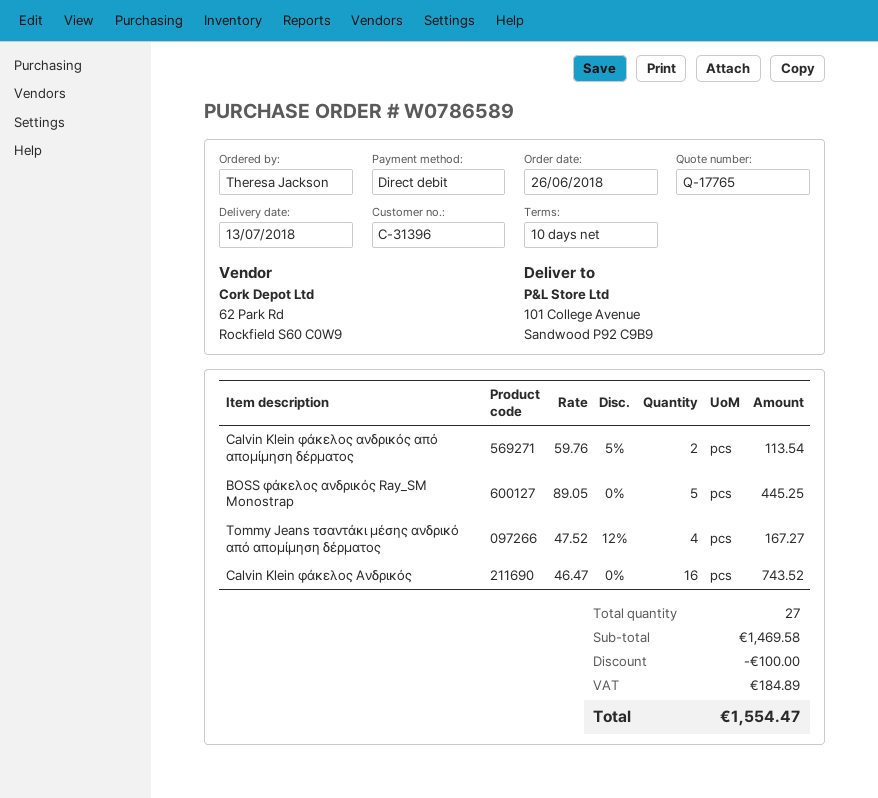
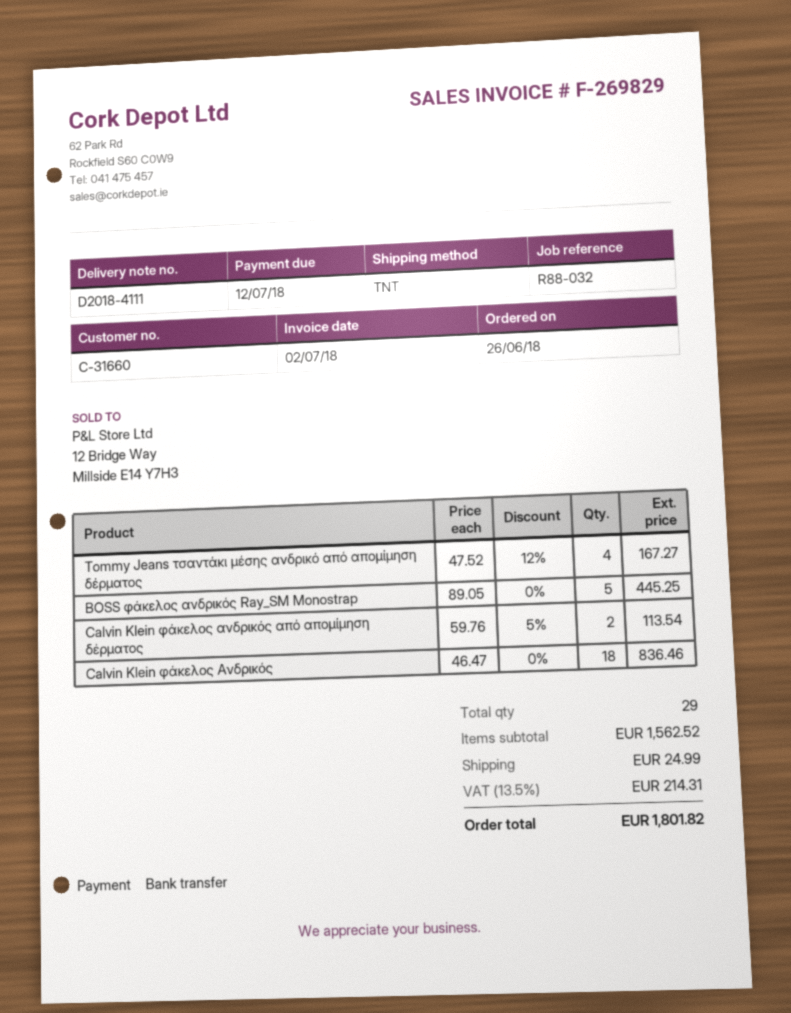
customer number: C-31396 -> C-31660
payment method: direct debit -> bank transfer
Calvin Klein φάκελος Ανδρικός: 16 x 46.47 = 743.52 -> 18 x 46.47 = 836.46
total quantity: 27 -> 29
subtotal: 1469.58 -> 1562.52
discount: 100.00 -> none
shipping: none -> 24.99
tax: 184.89 -> 214.31
total: 1554.47 -> 1801.82

